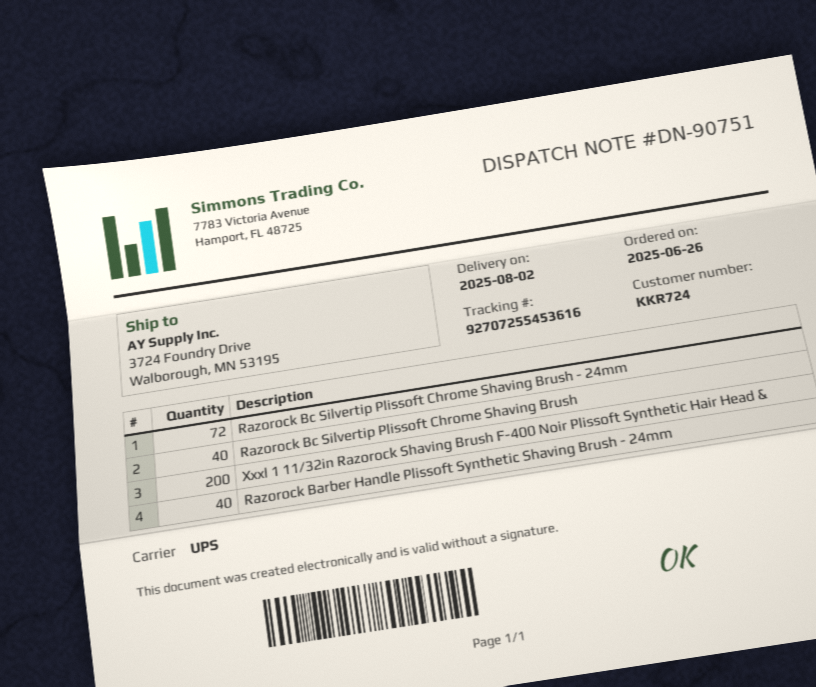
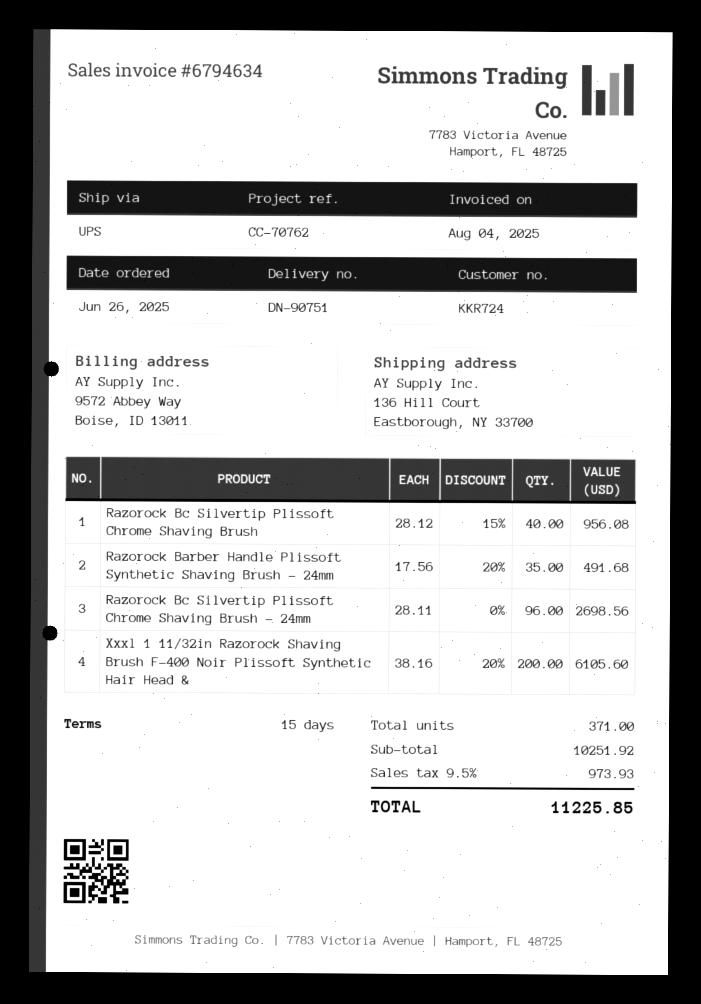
ship to: 3724 Foundry Drive, Walborough, MN 53195 -> 136 Hill Court, Eastborough, NY 33700
Razorock Bc Silvertip Plissoft Chrome Shaving Brush - 24mm: 72 -> 96
Razorock Barber Handle Plissoft Synthetic Shaving Brush - 24mm: 40 -> 35

